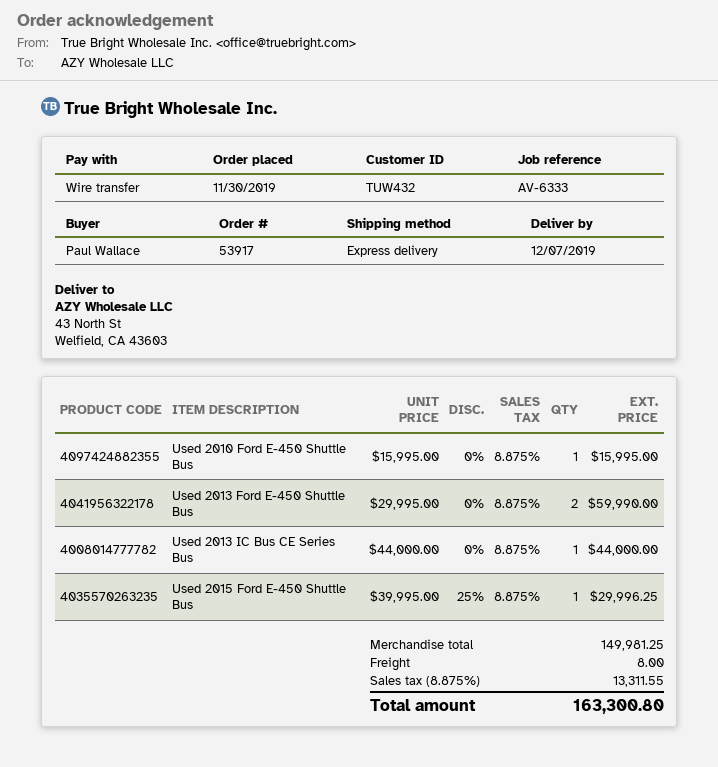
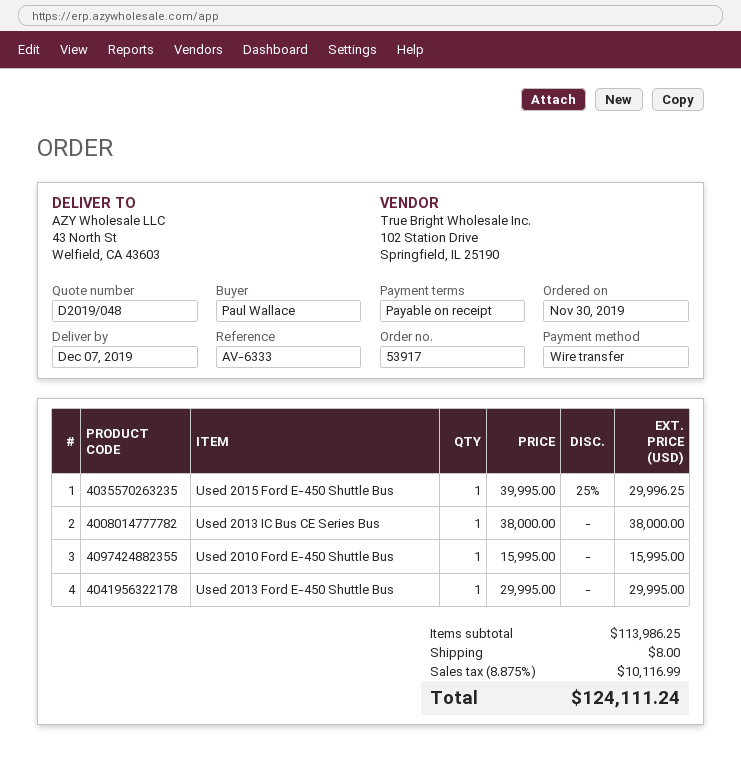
Used 2013 Ford E-450 Shuttle Bus: 2 x 29995.00 = 59990.00 -> 1 x 29995.00 = 29995.00
Used 2013 IC Bus CE Series Bus: 1 x 44000.00 = 44000.00 -> 1 x 38000.00 = 38000.00
subtotal: 149981.25 -> 113986.25
tax: 8.875% = 13311.55 -> 8.875% = 10116.99
total: 163300.80 -> 124111.24

